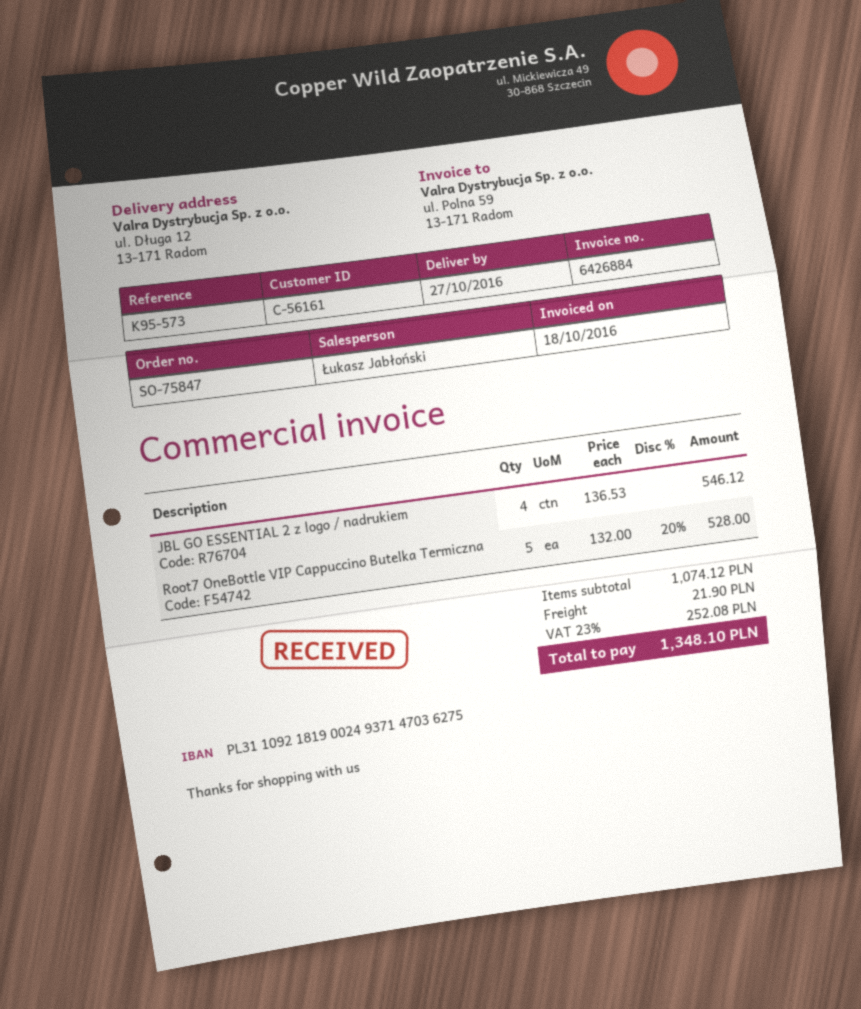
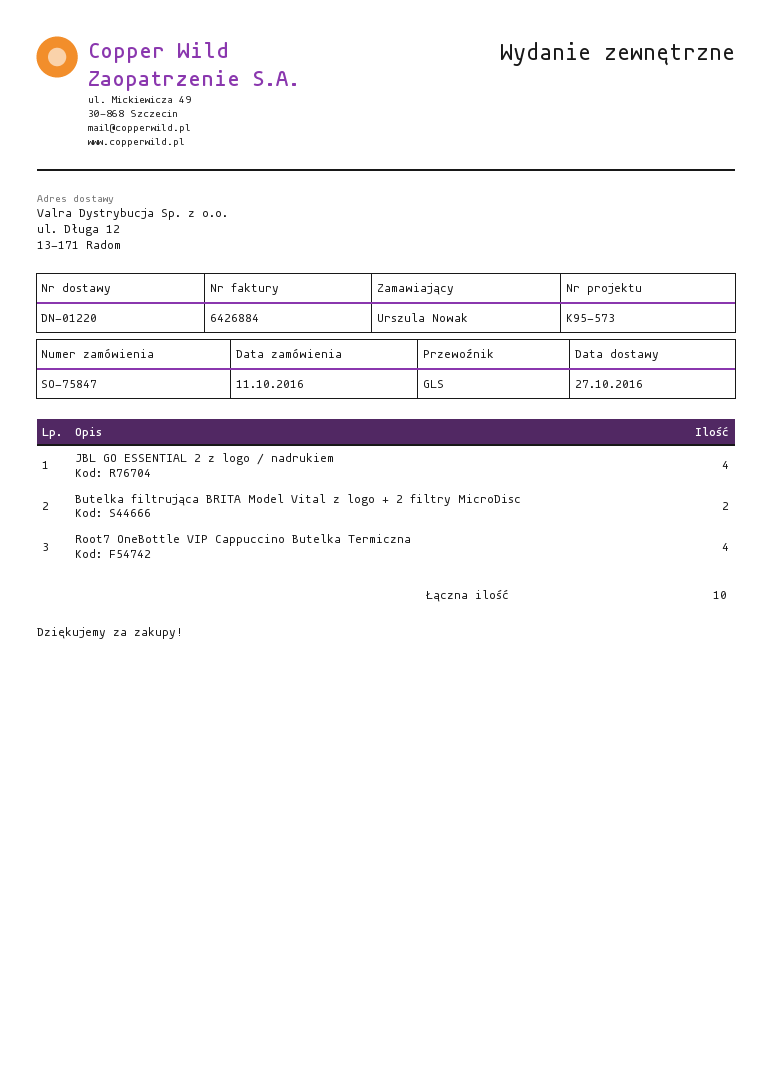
Root7 OneBottle VIP Cappuccino Butelka Termiczna: 5 -> 4
Butelka filtrująca BRITA Model Vital z logo + 2 filtry MicroDisc: none -> 2

